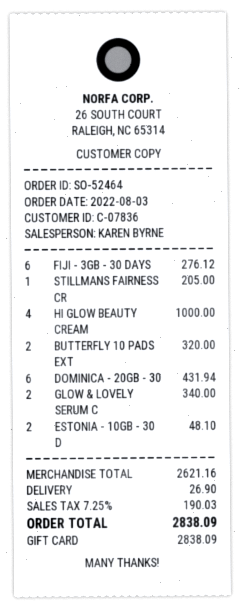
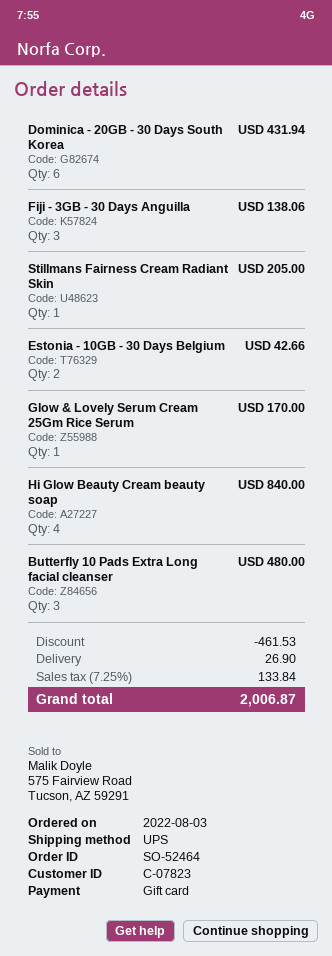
customer number: C-07836 -> C-07823
FIJI - 3GB - 30 DAYS: 6 for 276.12 -> 3 for 138.06
HI GLOW BEAUTY CREAM: 4 for 1000.00 -> 4 for 840.00
BUTTERFLY 10 PADS EXT: 2 for 320.00 -> 3 for 480.00
GLOW & LOVELY SERUM C: 2 for 340.00 -> 1 for 170.00
ESTONIA - 10GB - 30 D: 2 for 48.10 -> 2 for 42.66
discount: none -> 461.53
tax: 7.25% = 190.03 -> 7.25% = 133.84
total: 2838.09 -> 2006.87

